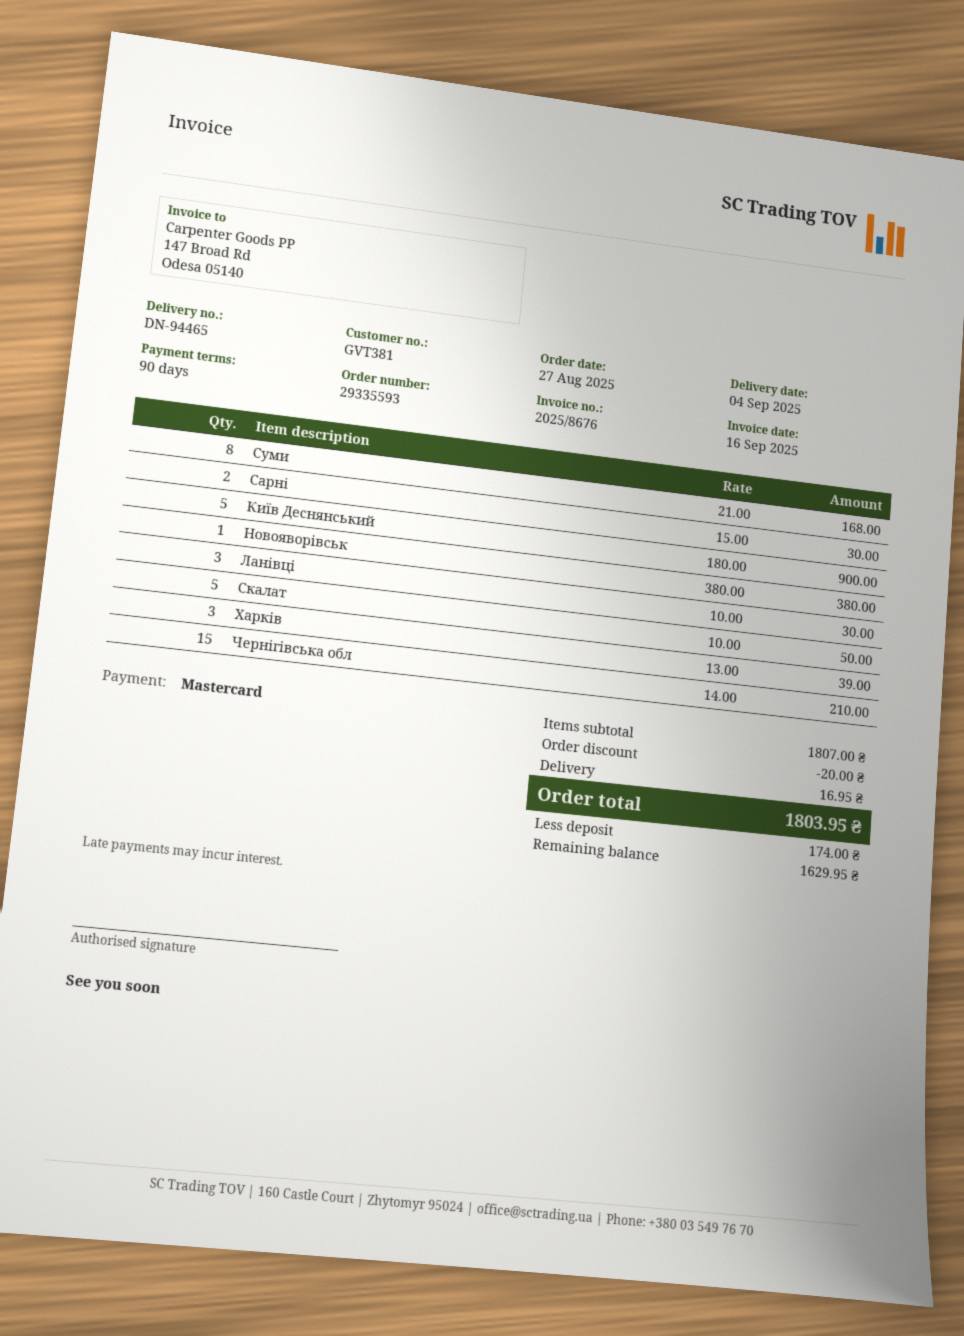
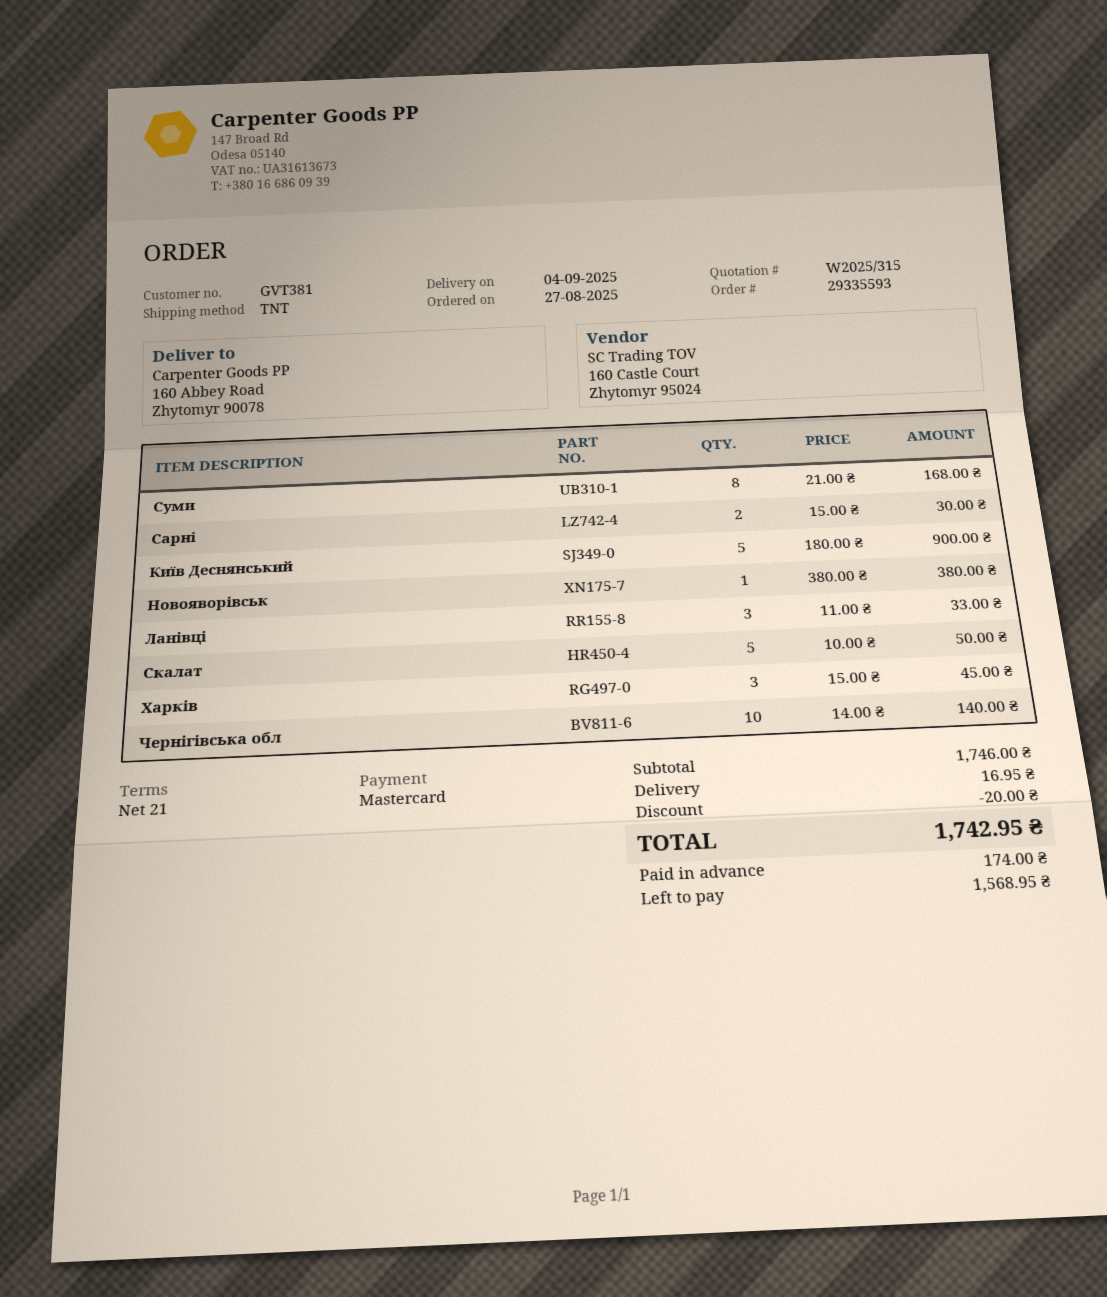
payment terms: 90 days -> 21 days
Ланівці: 3 x 10.00 = 30.00 -> 3 x 11.00 = 33.00
Харків: 3 x 13.00 = 39.00 -> 3 x 15.00 = 45.00
Чернігівська обл: 15 x 14.00 = 210.00 -> 10 x 14.00 = 140.00
subtotal: 1807.00 -> 1746.00
total: 1803.95 -> 1742.95
balance: 1629.95 -> 1568.95

